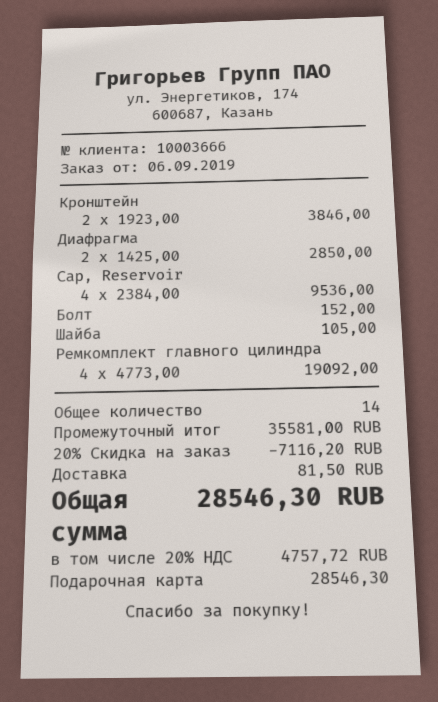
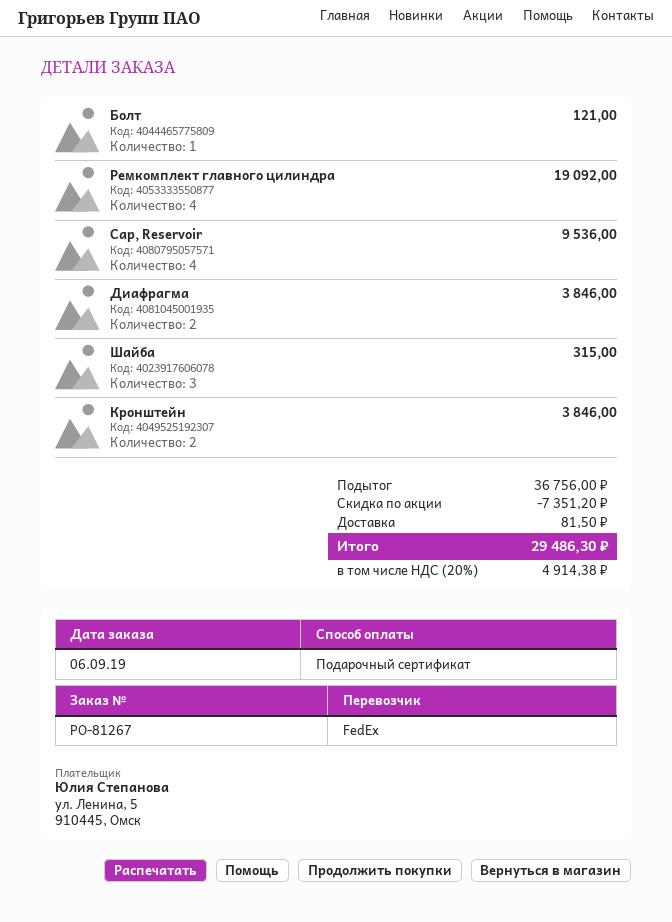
Диафрагма: 2 for 2850.00 -> 2 for 3846.00
Болт: 1 for 152.00 -> 1 for 121.00
Шайба: 1 for 105.00 -> 3 for 315.00
subtotal: 35581.00 -> 36756.00
discount: 7116.20 -> 7351.20
tax: 20% = 4757.72 -> 20% = 4914.38
total: 28546.30 -> 29486.30

